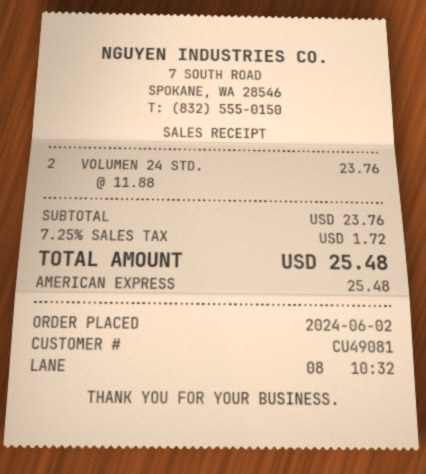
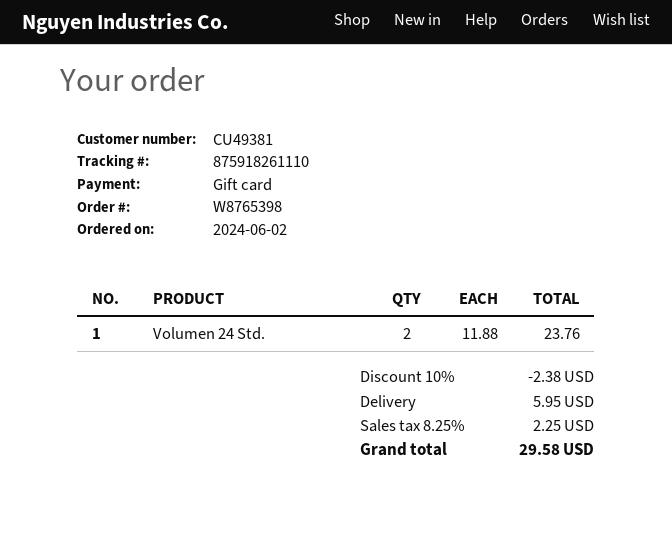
customer number: CU49081 -> CU49381
payment method: American Express -> gift card
discount: none -> 10% = 2.38
shipping: none -> 5.95
tax: 7.25% = 1.72 -> 8.25% = 2.25
total: 25.48 -> 29.58

